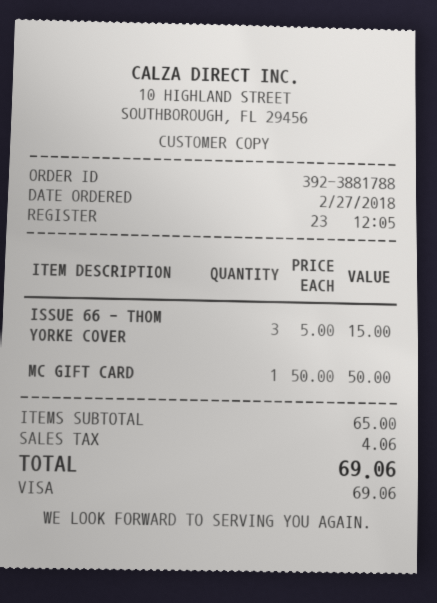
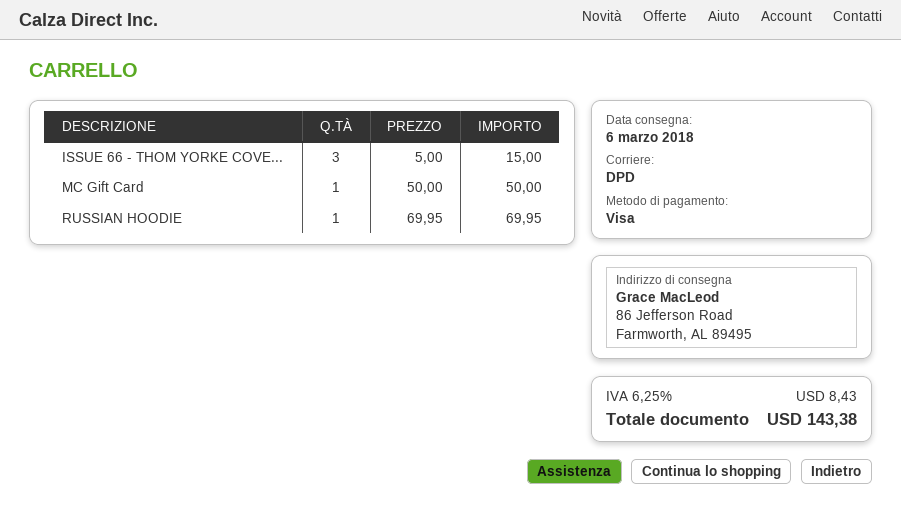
RUSSIAN HOODIE: none -> 1 x 69.95 = 69.95
tax: 4.06 -> 8.43
total: 69.06 -> 143.38

